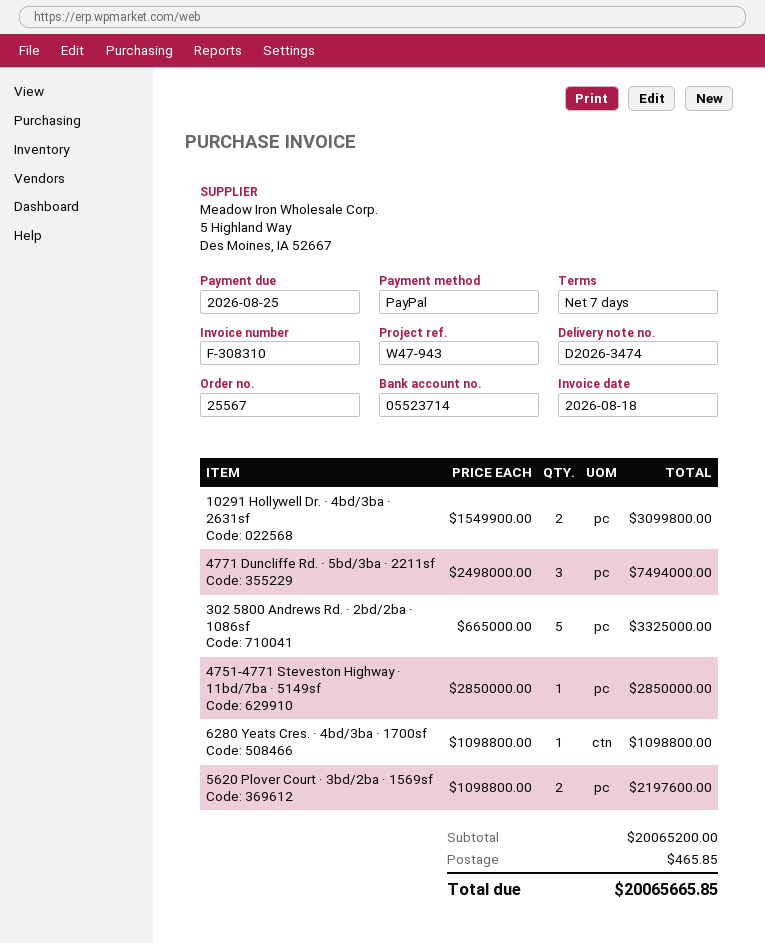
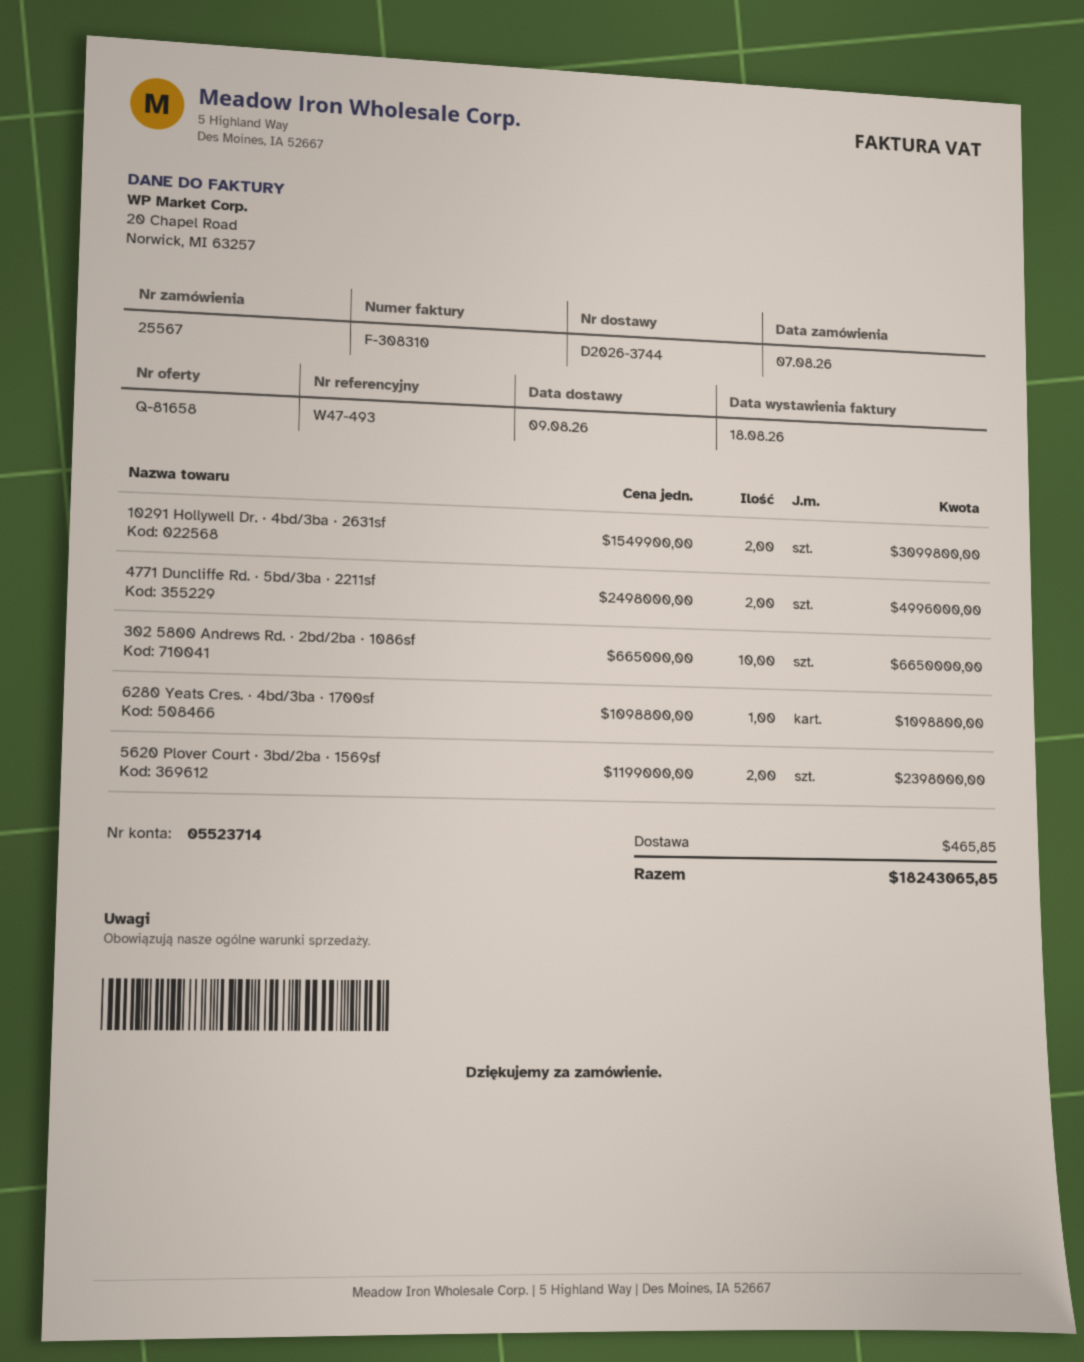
delivery note number: D2026-3474 -> D2026-3744
reference: W47-943 -> W47-493
4771 Duncliffe Rd. · 5bd/3ba · 2211sf: 3 x 2498000.00 = 7494000.00 -> 2 x 2498000.00 = 4996000.00
302 5800 Andrews Rd. · 2bd/2ba · 1086sf: 5 x 665000.00 = 3325000.00 -> 10 x 665000.00 = 6650000.00
4751-4771 Steveston Highway · 11bd/7ba · 5149sf: 1 x 2850000.00 = 2850000.00 -> none
5620 Plover Court · 3bd/2ba · 1569sf: 2 x 1098800.00 = 2197600.00 -> 2 x 1199000.00 = 2398000.00
total: 20065665.85 -> 18243065.85

